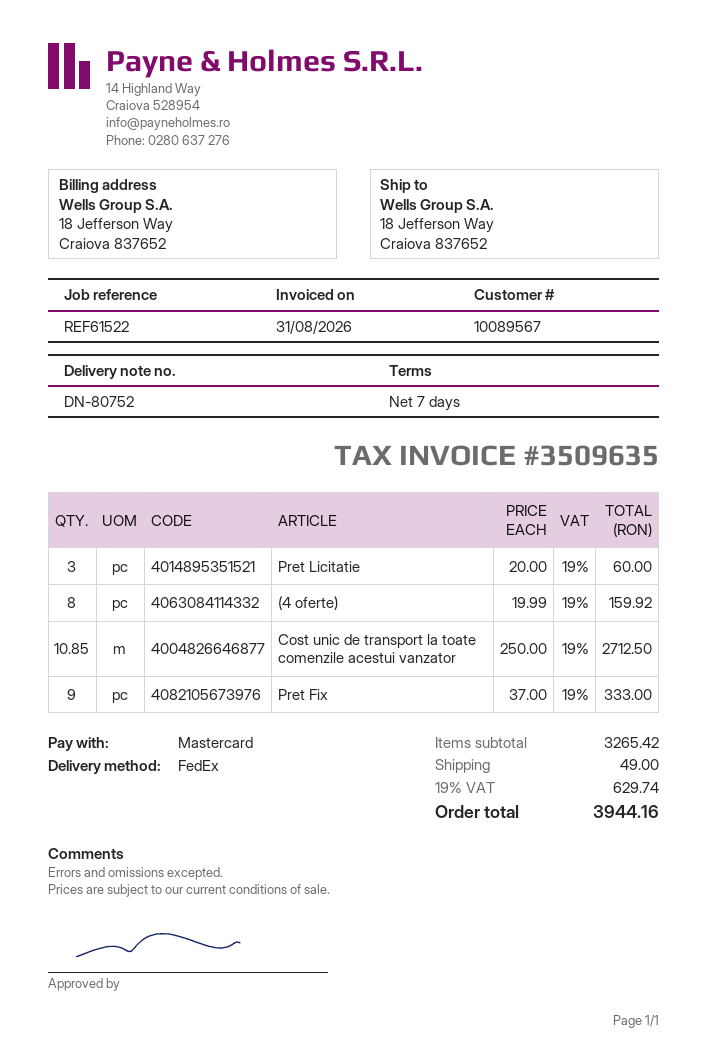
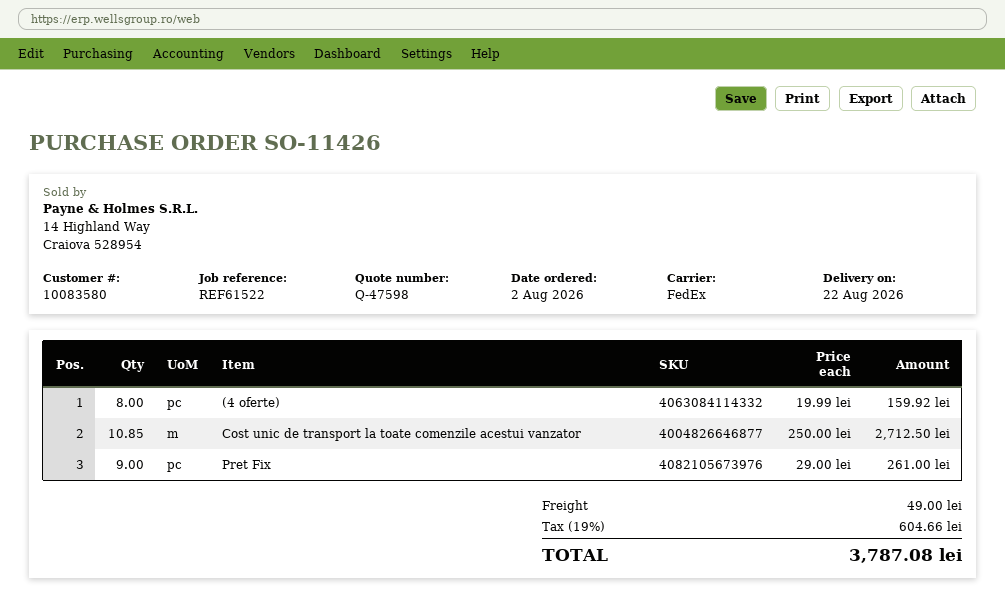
customer number: 10089567 -> 10083580
Pret Licitatie: 3 x 20.00 = 60.00 -> none
Pret Fix: 9 x 37.00 = 333.00 -> 9 x 29.00 = 261.00
tax: 19% = 629.74 -> 19% = 604.66
total: 3944.16 -> 3787.08

